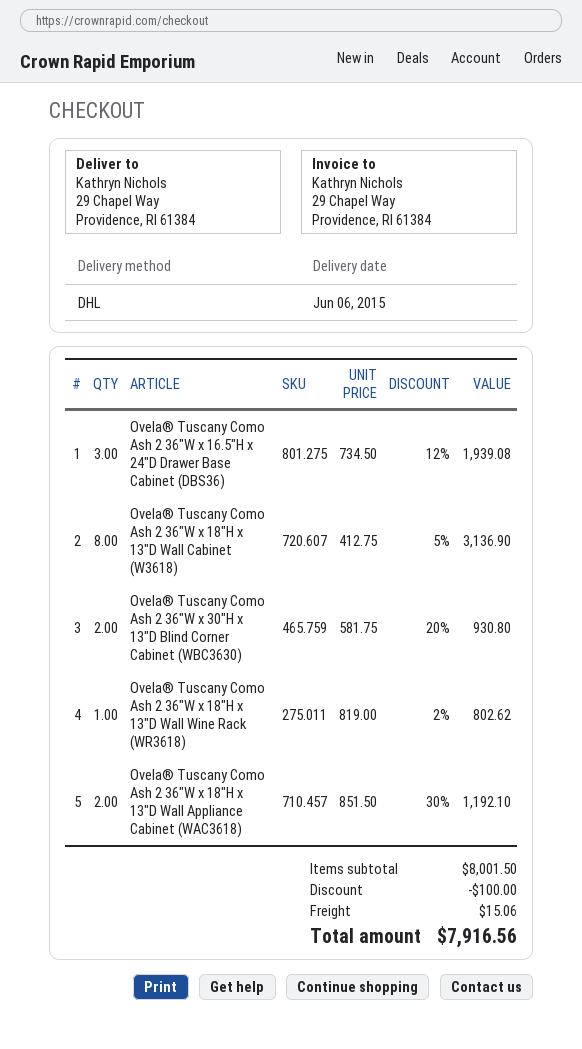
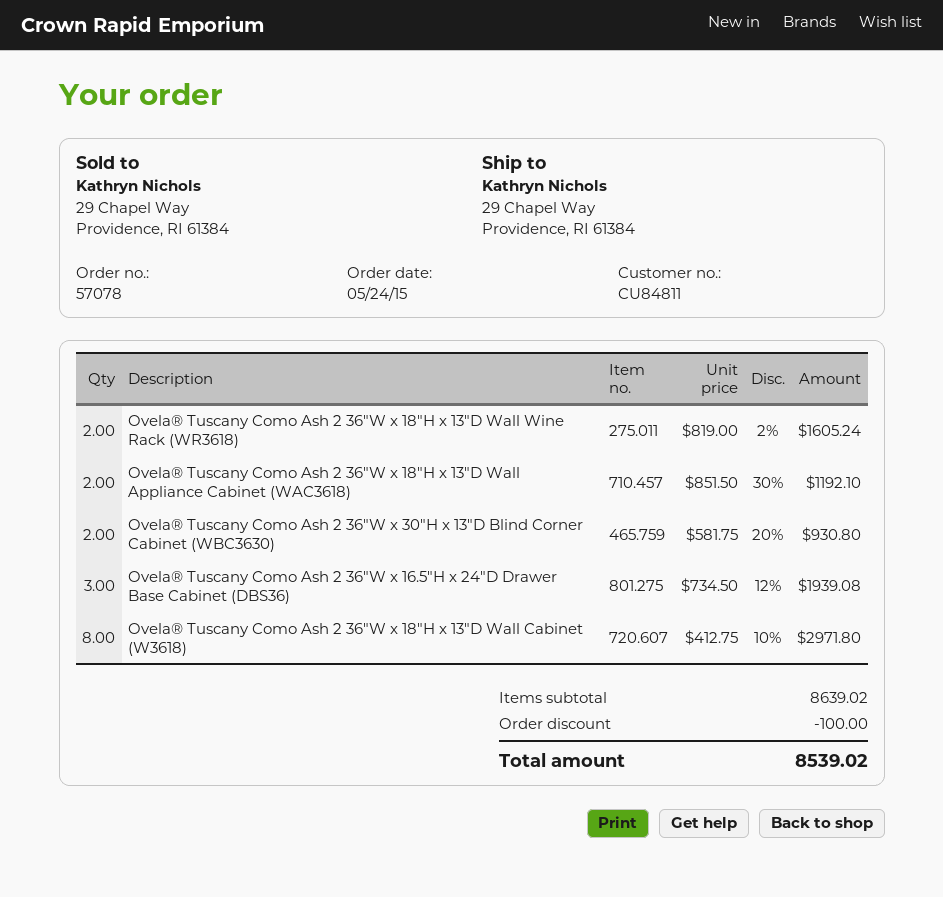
Ovela® Tuscany Como Ash 2 36"W x 18"H x 13"D Wall Cabinet (W3618): 8 x 412.75 - 5% = 3136.90 -> 8 x 412.75 - 10% = 2971.80
Ovela® Tuscany Como Ash 2 36"W x 18"H x 13"D Wall Wine Rack (WR3618): 1 x 819.00 - 2% = 802.62 -> 2 x 819.00 - 2% = 1605.24
subtotal: 8001.50 -> 8639.02
shipping: 15.06 -> none
total: 7916.56 -> 8539.02

